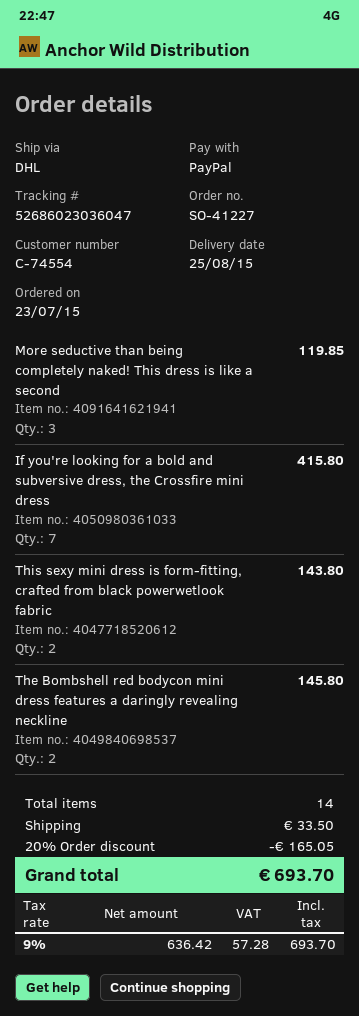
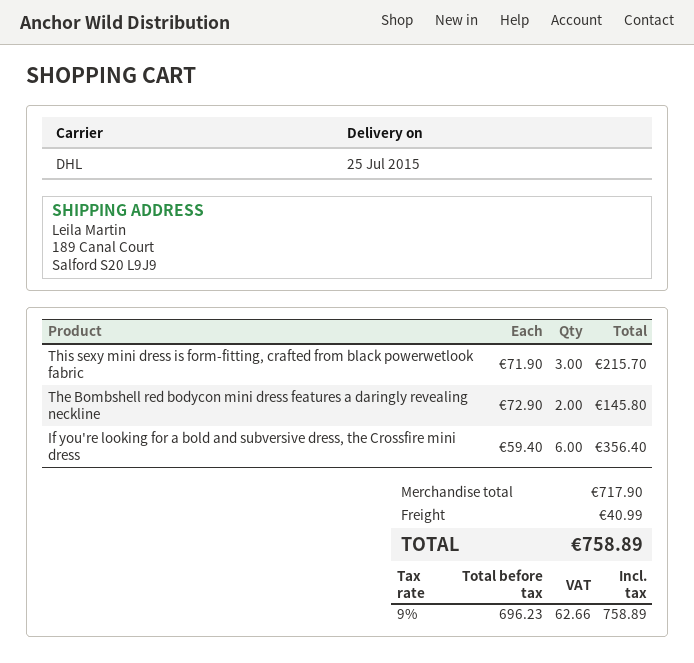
delivery date: 2015-08-25 -> 2015-07-25
More seductive than being completely naked! This dress is like a second: 3 for 119.85 -> none
If you're looking for a bold and subversive dress, the Crossfire mini dress: 7 for 415.80 -> 6 for 356.40
This sexy mini dress is form-fitting, crafted from black powerwetlook fabric: 2 for 143.80 -> 3 for 215.70
discount: 20% = 165.05 -> none
shipping: 33.50 -> 40.99
net: 636.42 -> 696.23
tax: 9% = 57.28 -> 9% = 62.66
total: 693.70 -> 758.89

